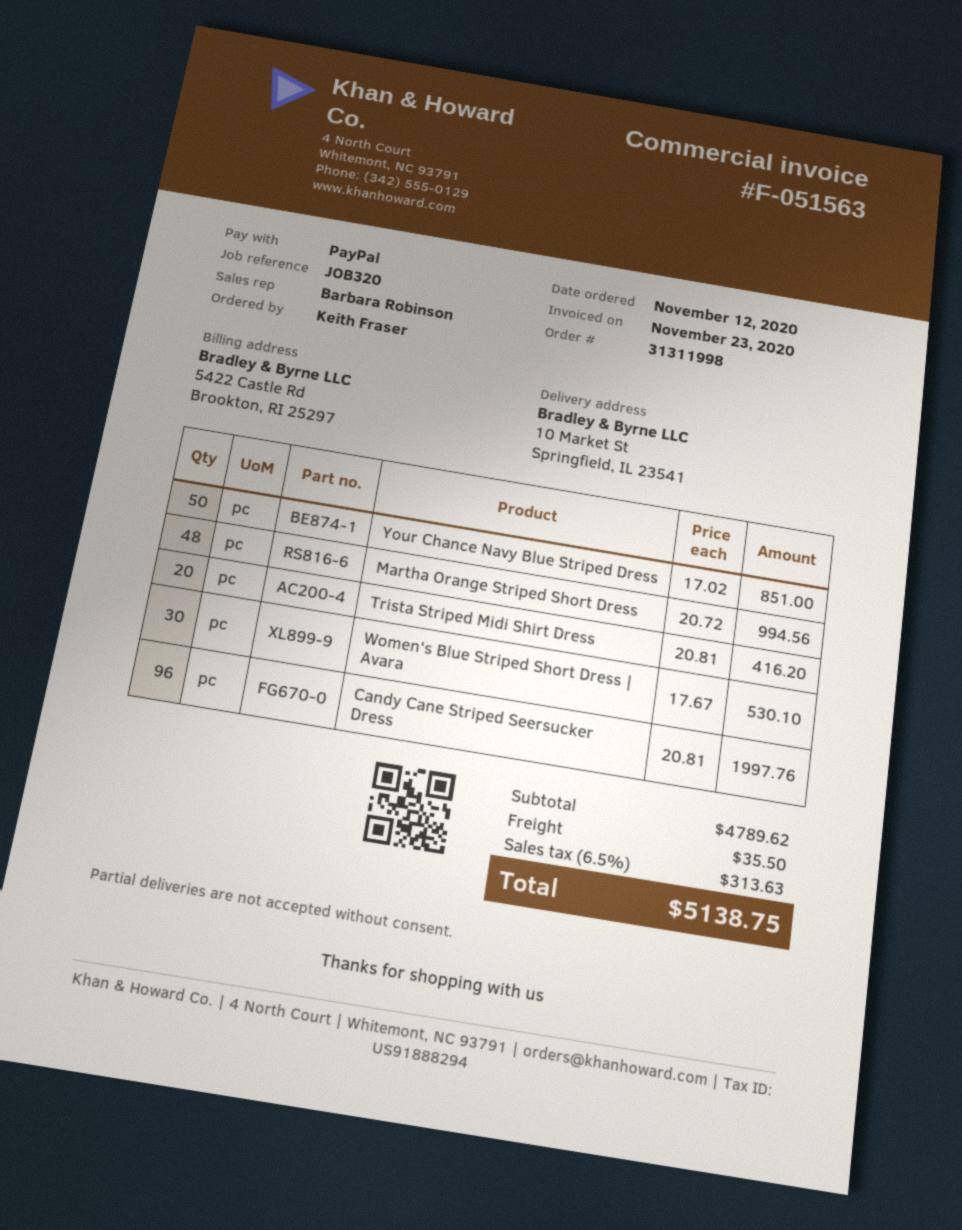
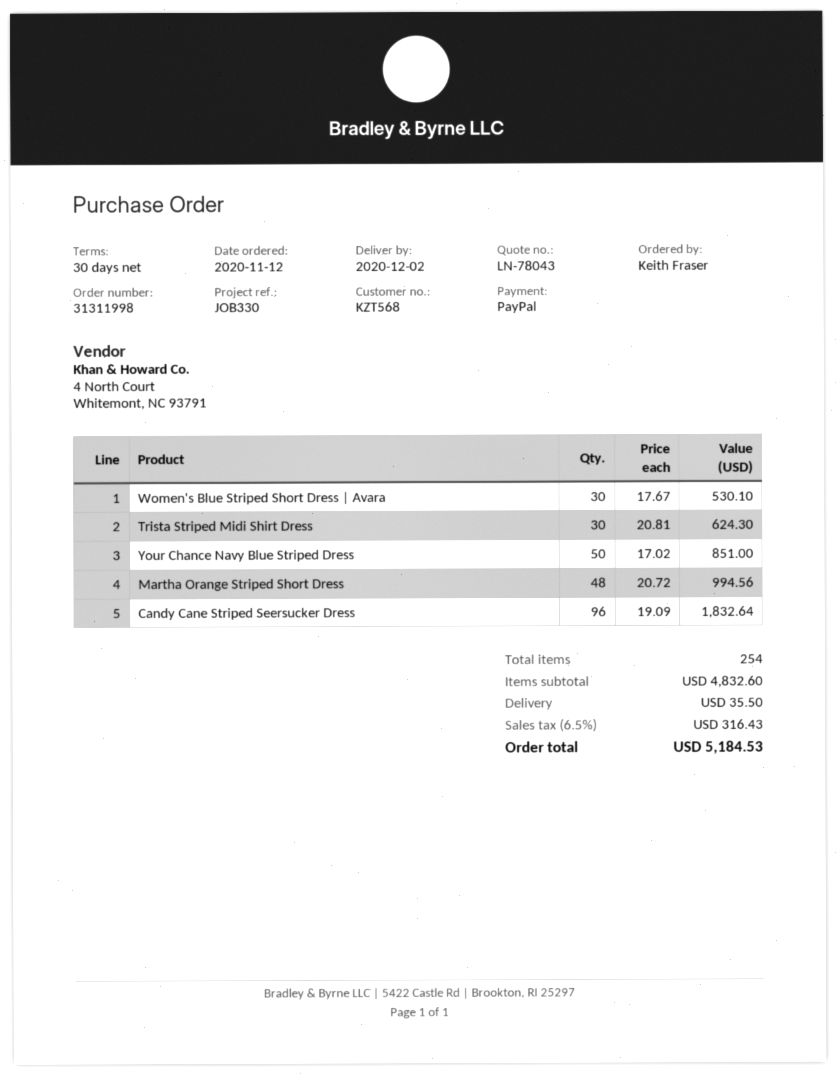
reference: JOB320 -> JOB330
Trista Striped Midi Shirt Dress: 20 x 20.81 = 416.20 -> 30 x 20.81 = 624.30
Candy Cane Striped Seersucker Dress: 96 x 20.81 = 1997.76 -> 96 x 19.09 = 1832.64
subtotal: 4789.62 -> 4832.60
tax: 6.5% = 313.63 -> 6.5% = 316.43
total: 5138.75 -> 5184.53

